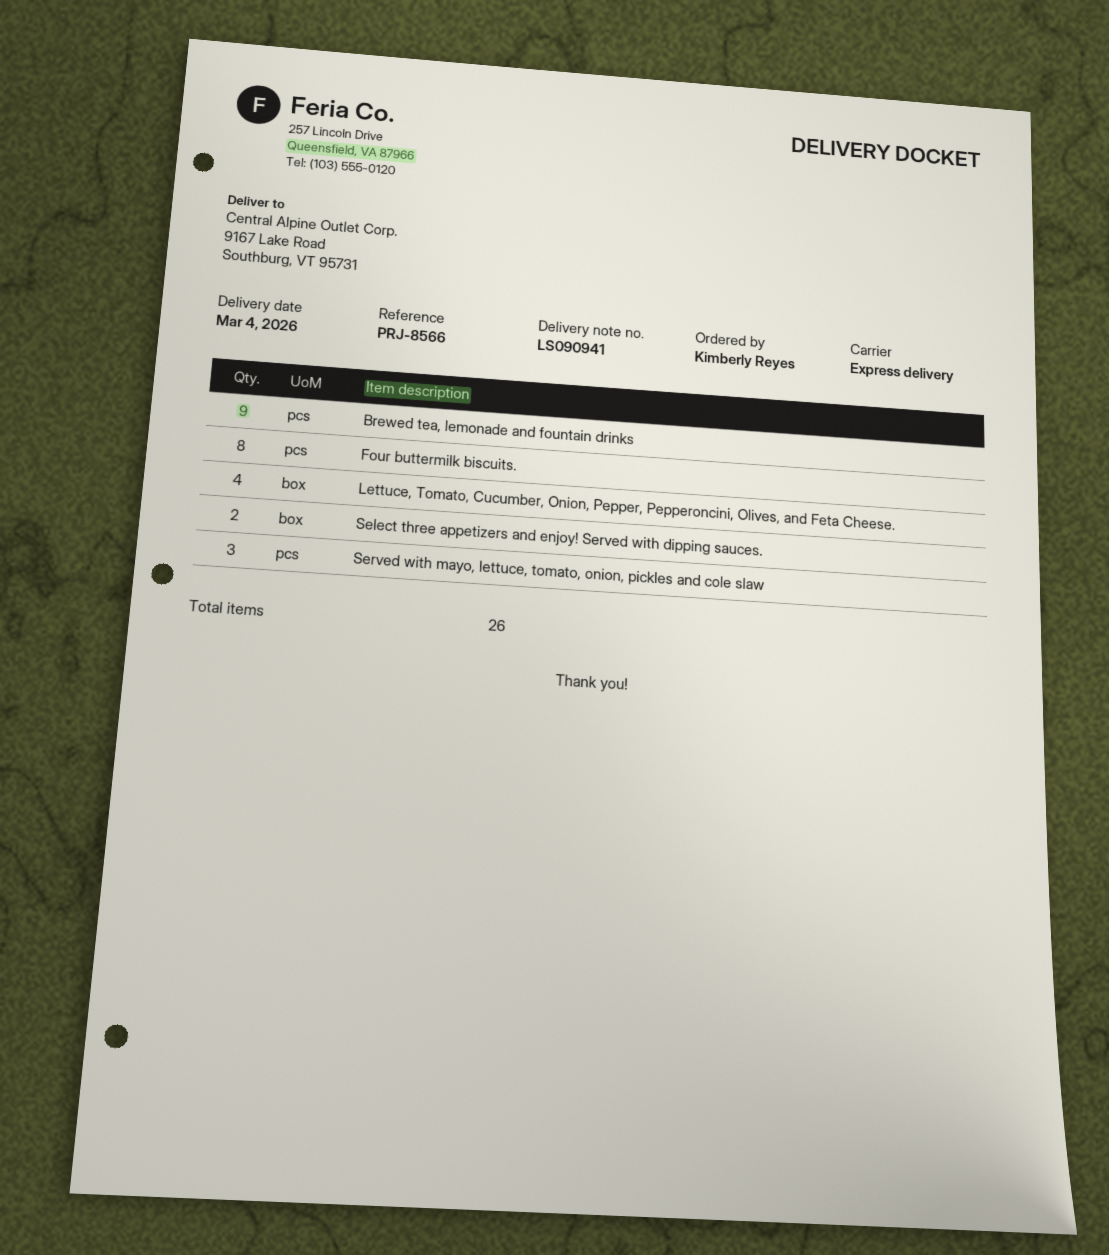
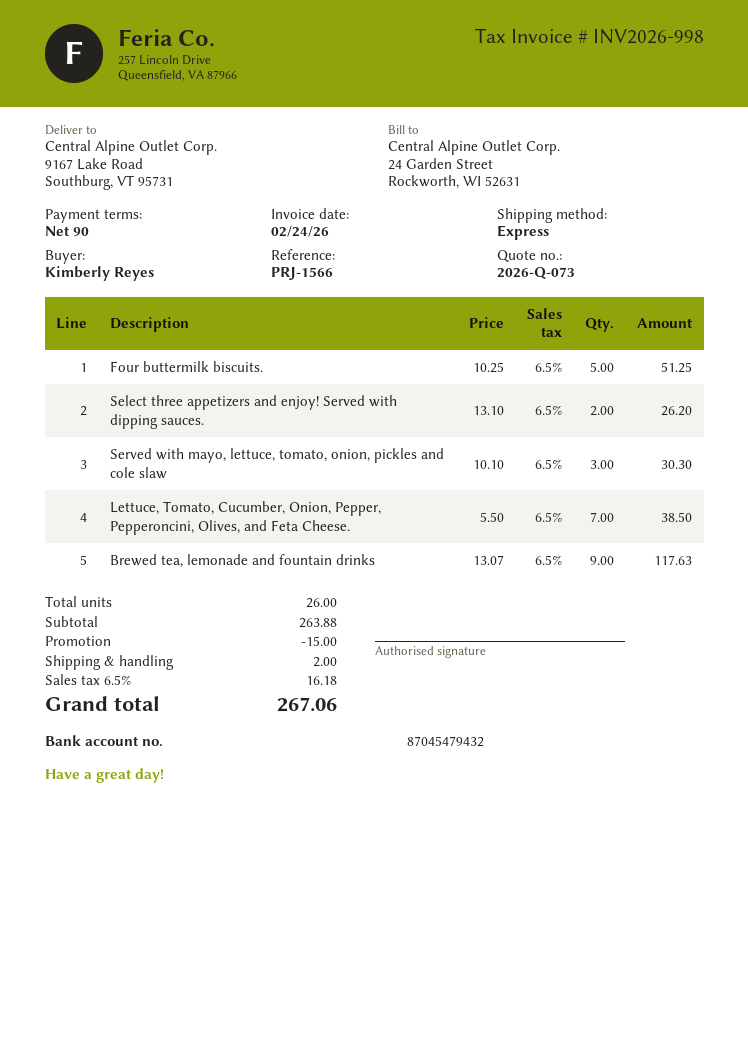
reference: PRJ-8566 -> PRJ-1566
Four buttermilk biscuits.: 8 -> 5
Lettuce, Tomato, Cucumber, Onion, Pepper, Pepperoncini, Olives, and Feta Cheese.: 4 -> 7

